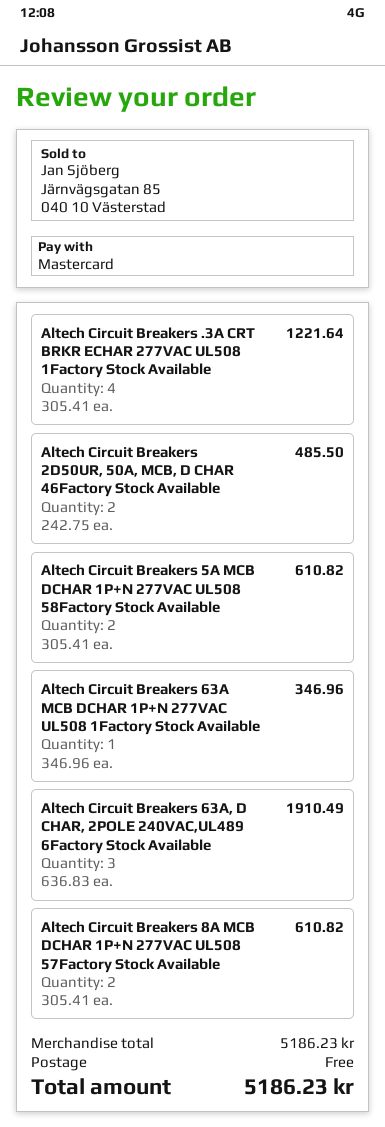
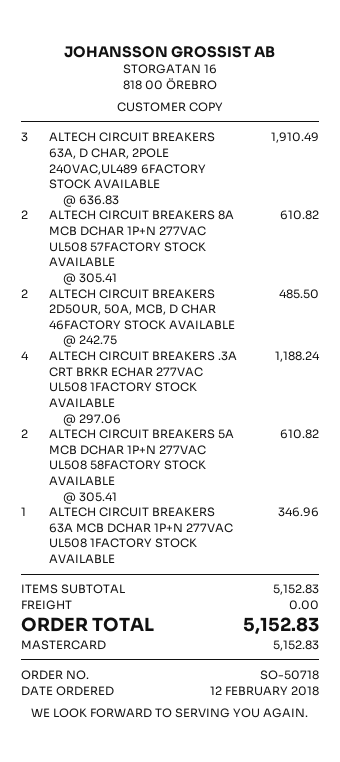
Altech Circuit Breakers .3A CRT BRKR ECHAR 277VAC UL508 1Factory Stock Available: 4 x 305.41 = 1221.64 -> 4 x 297.06 = 1188.24
subtotal: 5186.23 -> 5152.83
total: 5186.23 -> 5152.83

